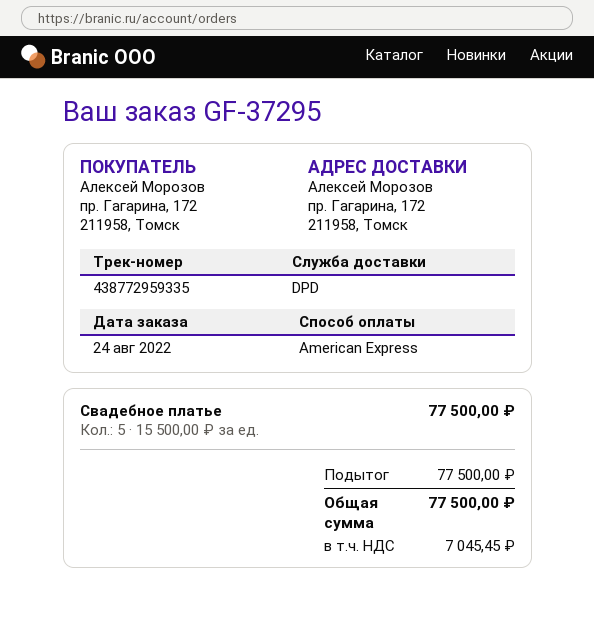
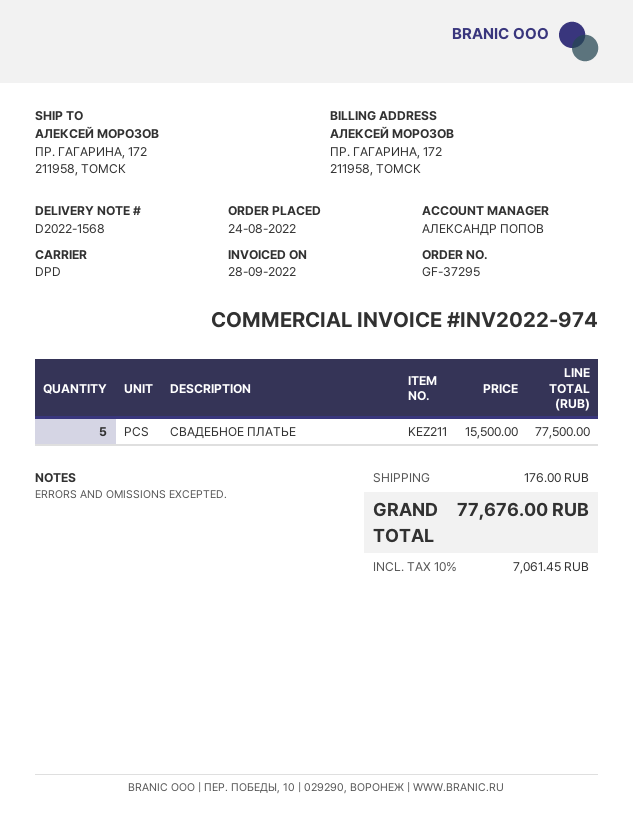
shipping: none -> 176.00
tax: 7045.45 -> 7061.45
total: 77500.00 -> 77676.00

